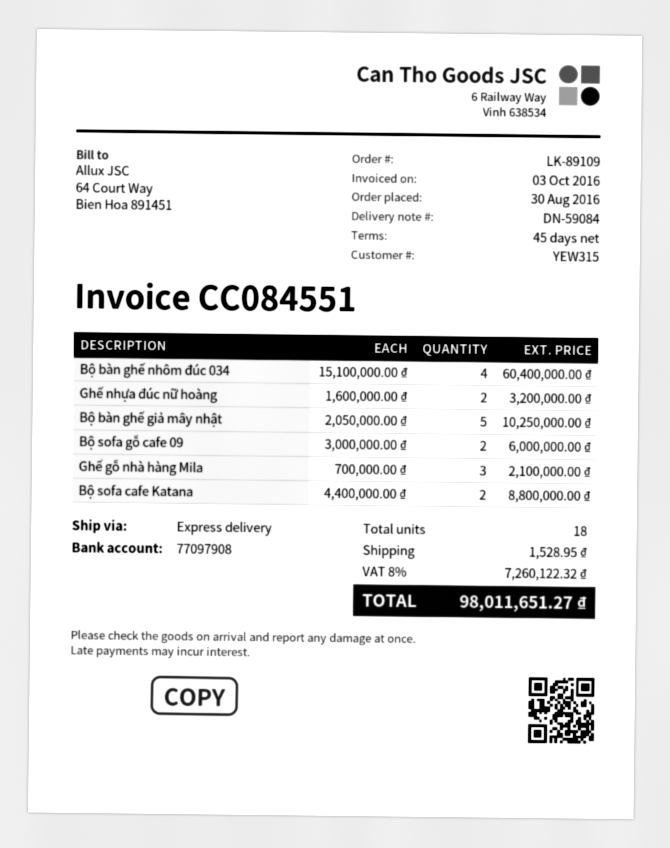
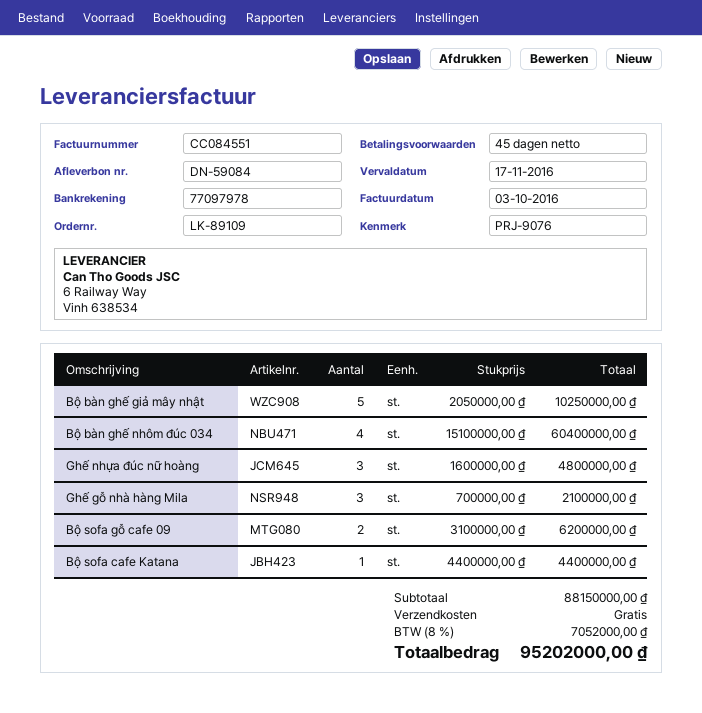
bank account: 77097908 -> 77097978
Ghế nhựa đúc nữ hoàng: 2 x 1600000.00 = 3200000.00 -> 3 x 1600000.00 = 4800000.00
Bộ sofa gỗ cafe 09: 2 x 3000000.00 = 6000000.00 -> 2 x 3100000.00 = 6200000.00
Bộ sofa cafe Katana: 2 x 4400000.00 = 8800000.00 -> 1 x 4400000.00 = 4400000.00
shipping: 1528.95 -> 0.00
tax: 8% = 7260122.32 -> 8% = 7052000.00
total: 98011651.27 -> 95202000.00

